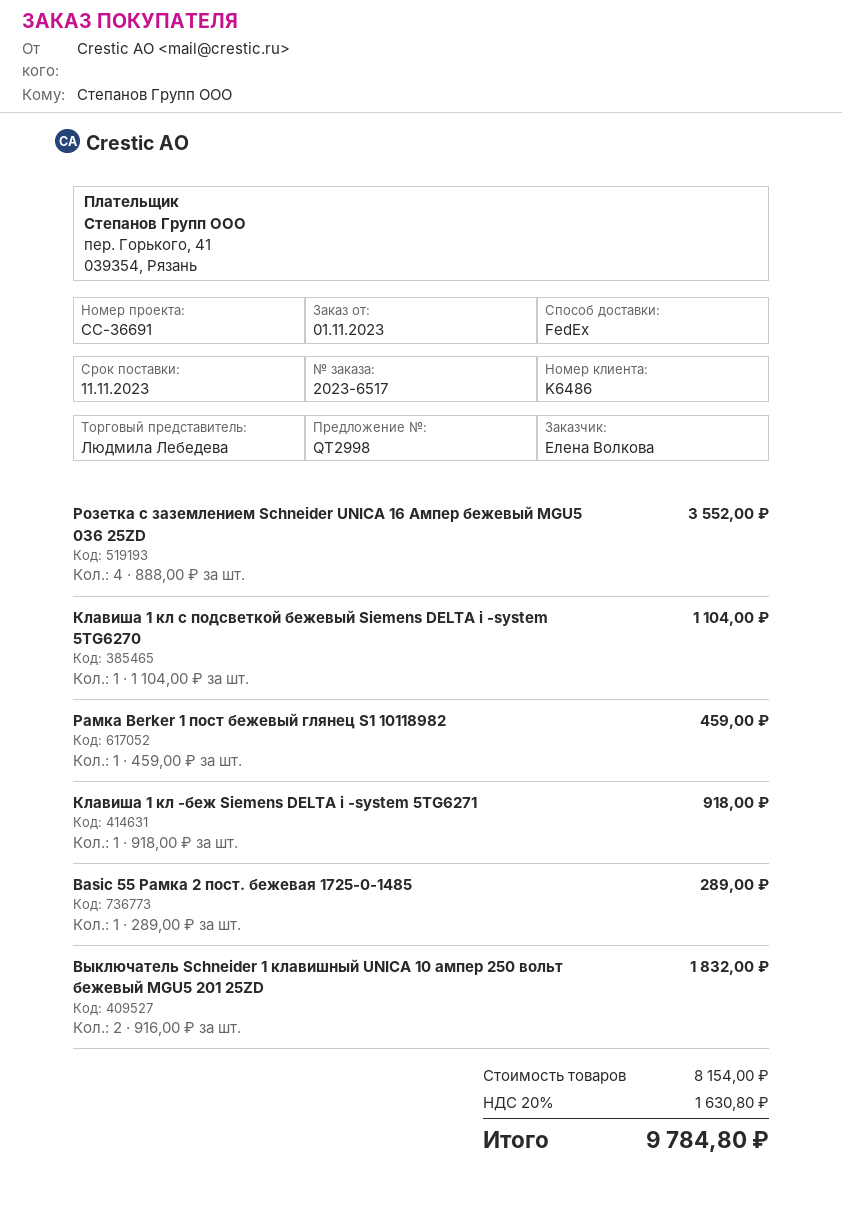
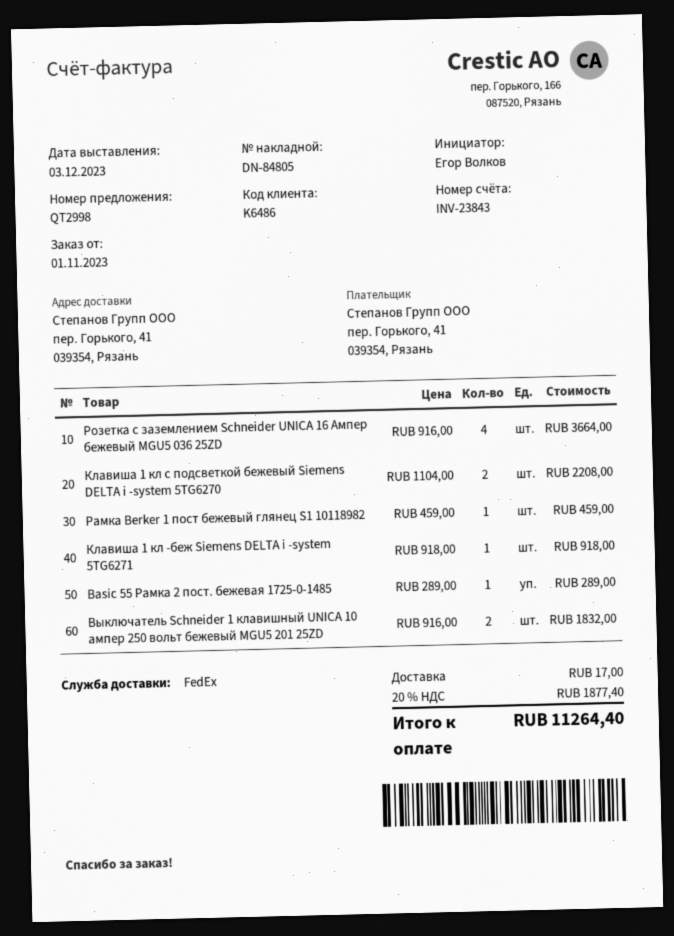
ordered by: Елена Волкова -> Егор Волков
Розетка с заземлением Schneider UNICA 16 Ампер бежевый MGU5 036 25ZD: 4 x 888.00 = 3552.00 -> 4 x 916.00 = 3664.00
Клавиша 1 кл с подсветкой бежевый Siemens DELTA i -system 5TG6270: 1 x 1104.00 = 1104.00 -> 2 x 1104.00 = 2208.00
shipping: none -> 17.00
tax: 20% = 1630.80 -> 20% = 1877.40
total: 9784.80 -> 11264.40

